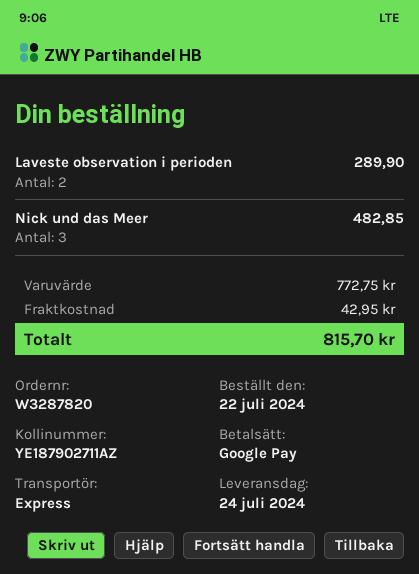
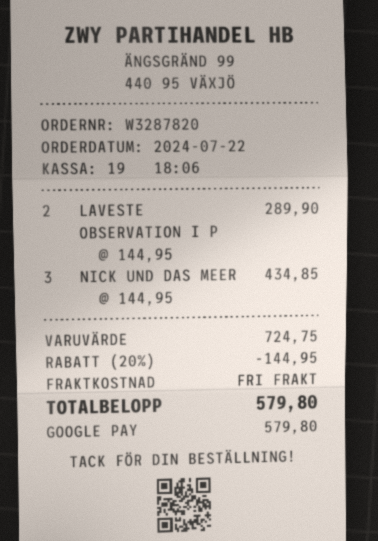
Nick und das Meer: 3 for 482.85 -> 3 for 434.85
subtotal: 772.75 -> 724.75
discount: none -> 20% = 144.95
shipping: 42.95 -> 0.00
total: 815.70 -> 579.80

